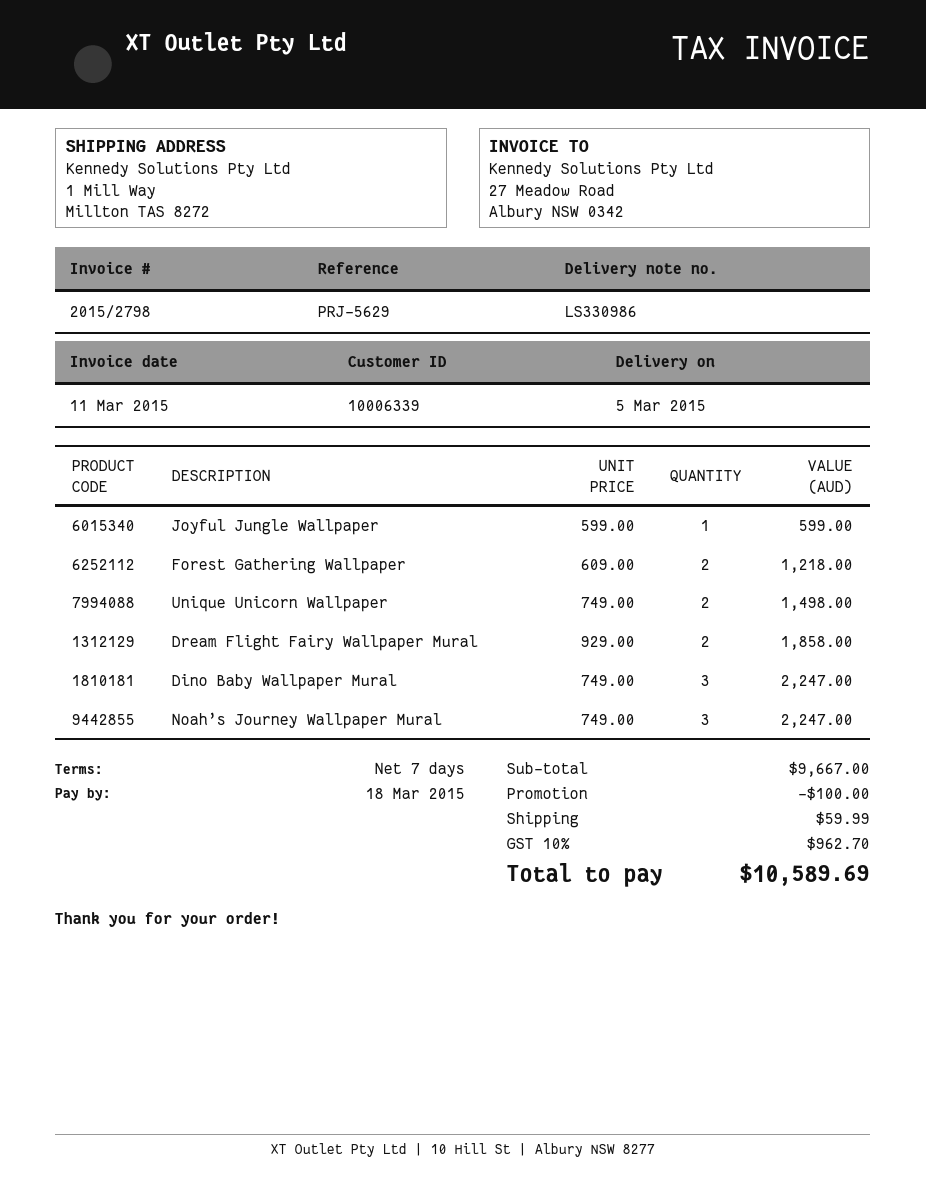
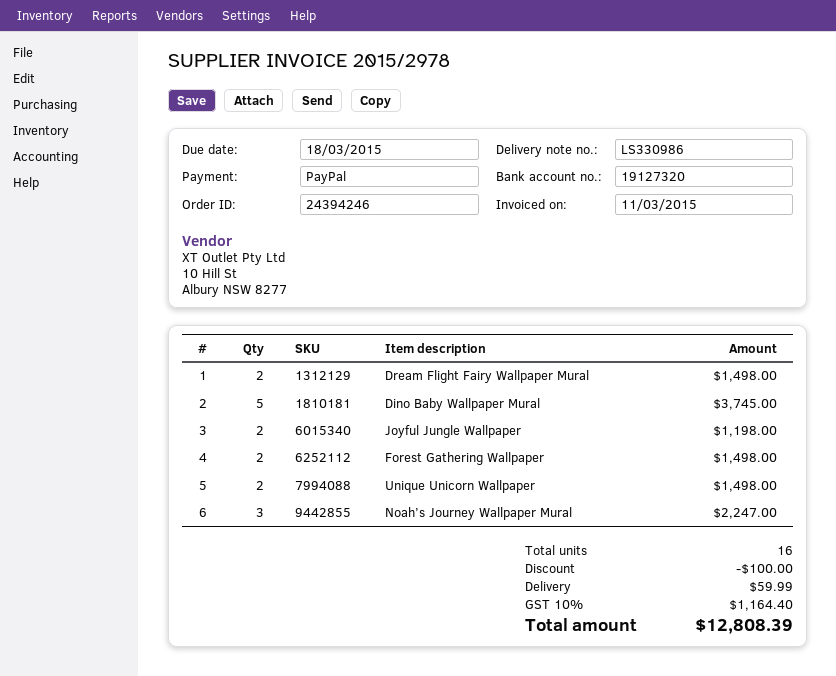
invoice number: 2015/2798 -> 2015/2978
Joyful Jungle Wallpaper: 1 for 599.00 -> 2 for 1198.00
Forest Gathering Wallpaper: 2 for 1218.00 -> 2 for 1498.00
Dream Flight Fairy Wallpaper Mural: 2 for 1858.00 -> 2 for 1498.00
Dino Baby Wallpaper Mural: 3 for 2247.00 -> 5 for 3745.00
tax: 10% = 962.70 -> 10% = 1164.40
total: 10589.69 -> 12808.39

